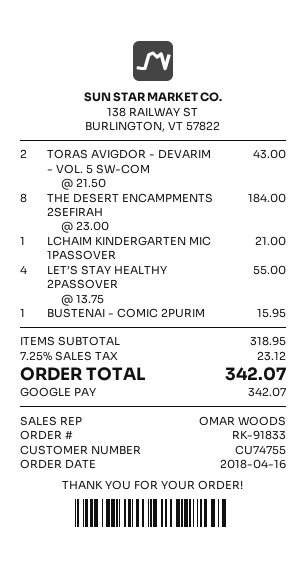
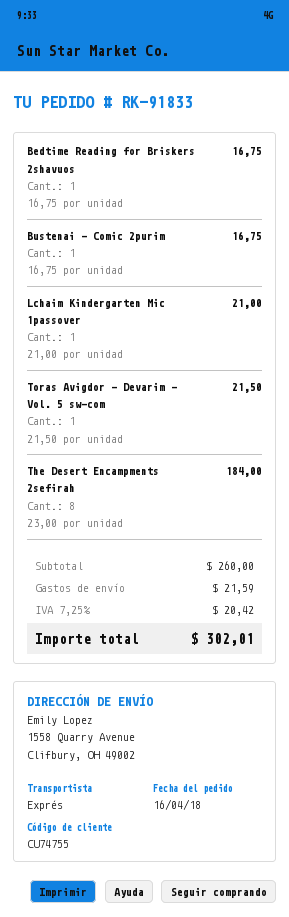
TORAS AVIGDOR - DEVARIM - VOL. 5 SW-COM: 2 x 21.50 = 43.00 -> 1 x 21.50 = 21.50
LET’S STAY HEALTHY 2PASSOVER: 4 x 13.75 = 55.00 -> none
BUSTENAI - COMIC 2PURIM: 1 x 15.95 = 15.95 -> 1 x 16.75 = 16.75
Bedtime Reading for Briskers 2shavuos: none -> 1 x 16.75 = 16.75
subtotal: 318.95 -> 260.00
shipping: none -> 21.59
tax: 7.25% = 23.12 -> 7.25% = 20.42
total: 342.07 -> 302.01

